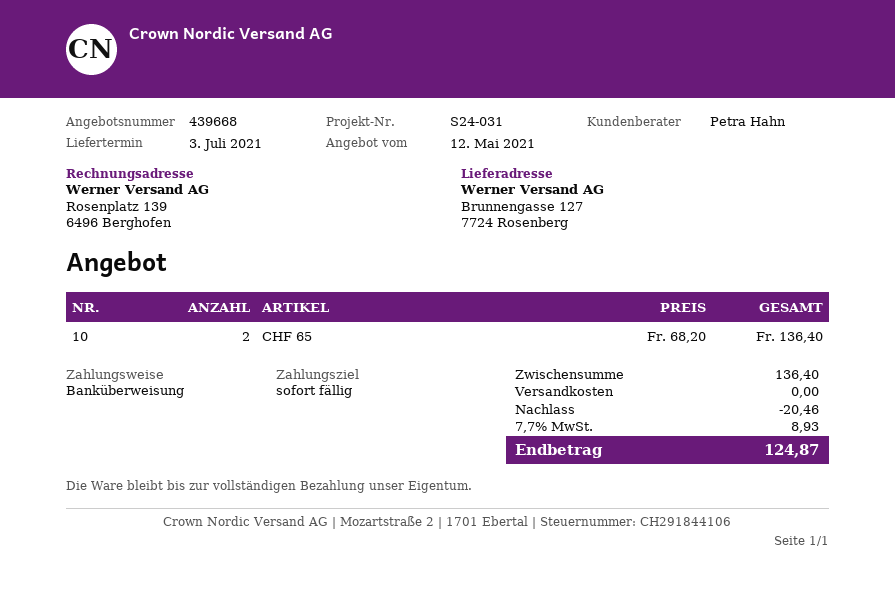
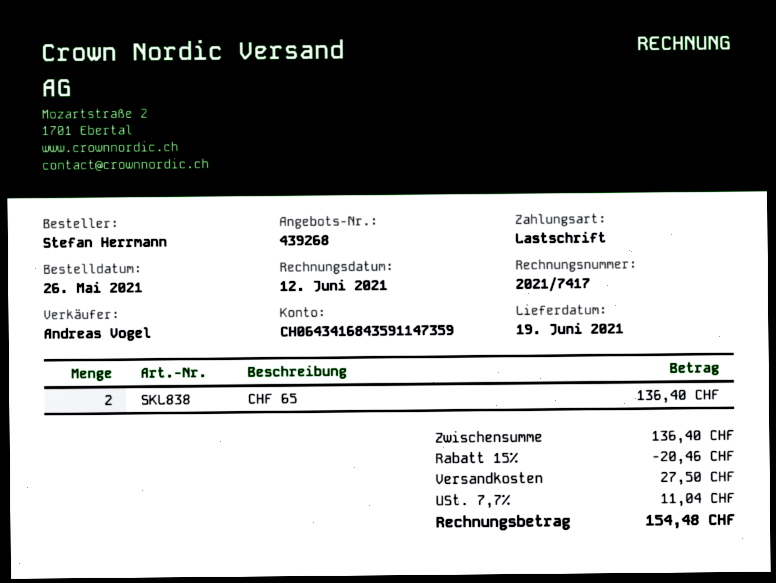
quote number: 439668 -> 439268
delivery date: 2021-07-03 -> 2021-06-19
sales rep: Petra Hahn -> Andreas Vogel
payment method: bank transfer -> direct debit
shipping: 0.00 -> 27.50
tax: 7.7% = 8.93 -> 7.7% = 11.04
total: 124.87 -> 154.48

